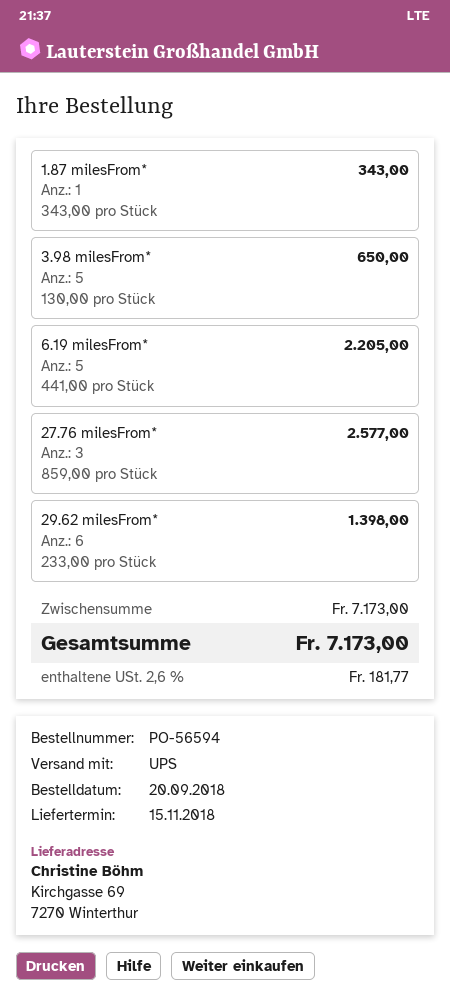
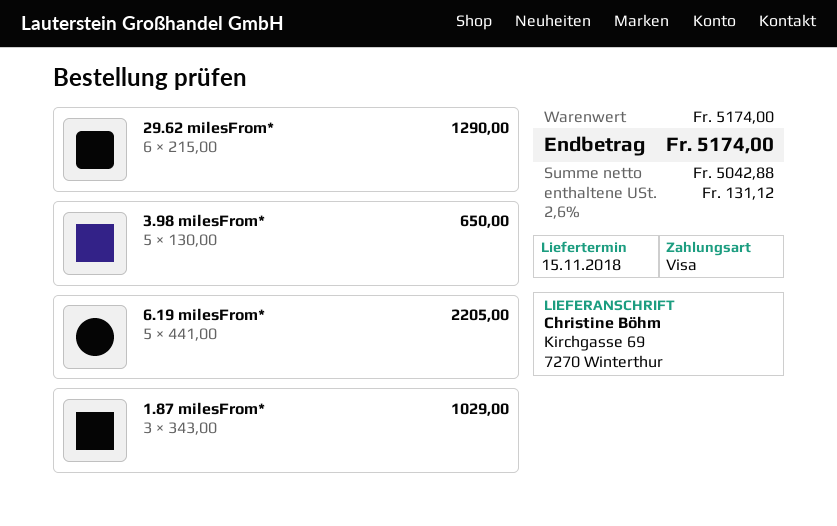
1.87 milesFrom*: 1 x 343.00 = 343.00 -> 3 x 343.00 = 1029.00
27.76 milesFrom*: 3 x 859.00 = 2577.00 -> none
29.62 milesFrom*: 6 x 233.00 = 1398.00 -> 6 x 215.00 = 1290.00
subtotal: 7173.00 -> 5174.00
tax: 2.6% = 181.77 -> 2.6% = 131.12
total: 7173.00 -> 5174.00

